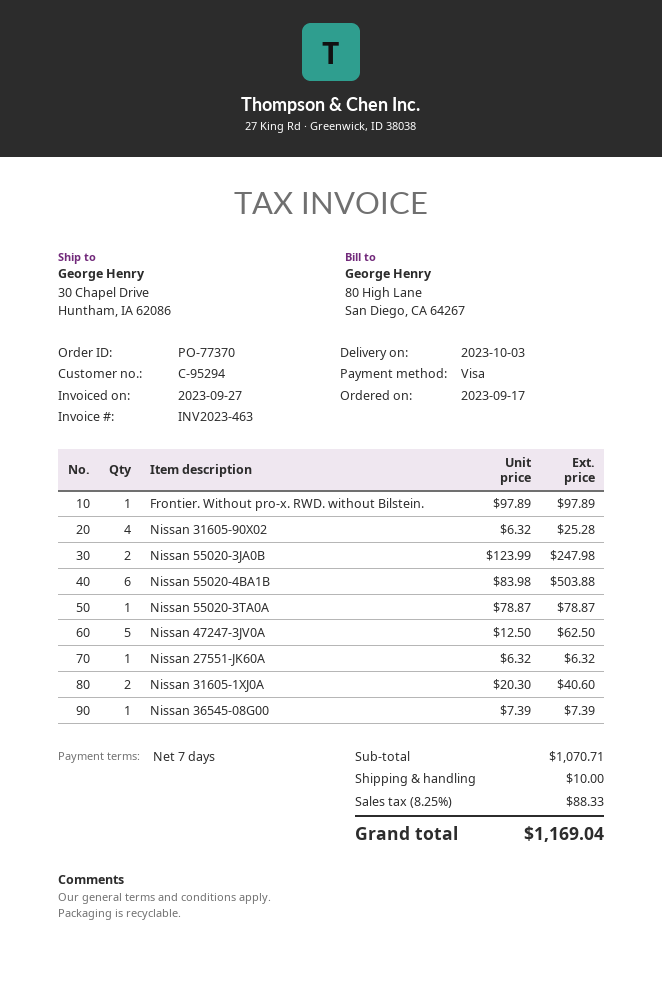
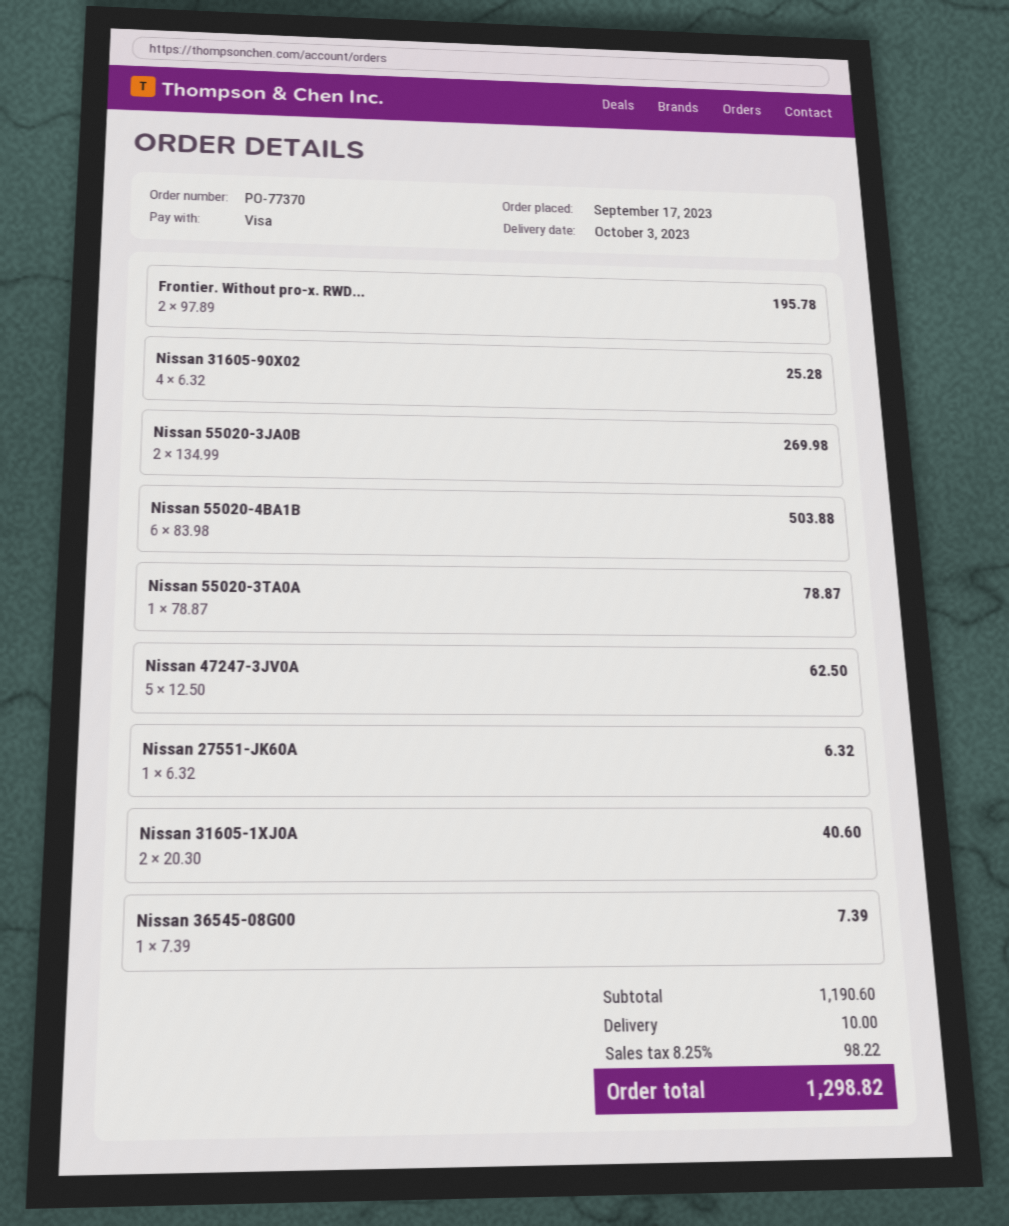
Frontier. Without pro-x. RWD. without Bilstein.: 1 x 97.89 = 97.89 -> 2 x 97.89 = 195.78
Nissan 55020-3JA0B: 2 x 123.99 = 247.98 -> 2 x 134.99 = 269.98
subtotal: 1070.71 -> 1190.60
tax: 8.25% = 88.33 -> 8.25% = 98.22
total: 1169.04 -> 1298.82

